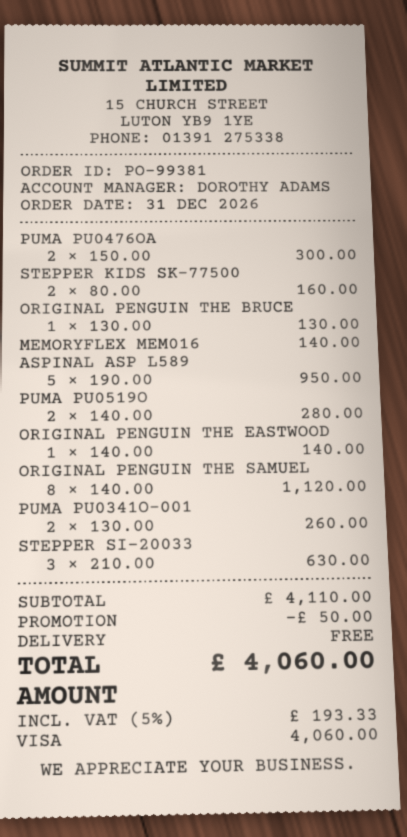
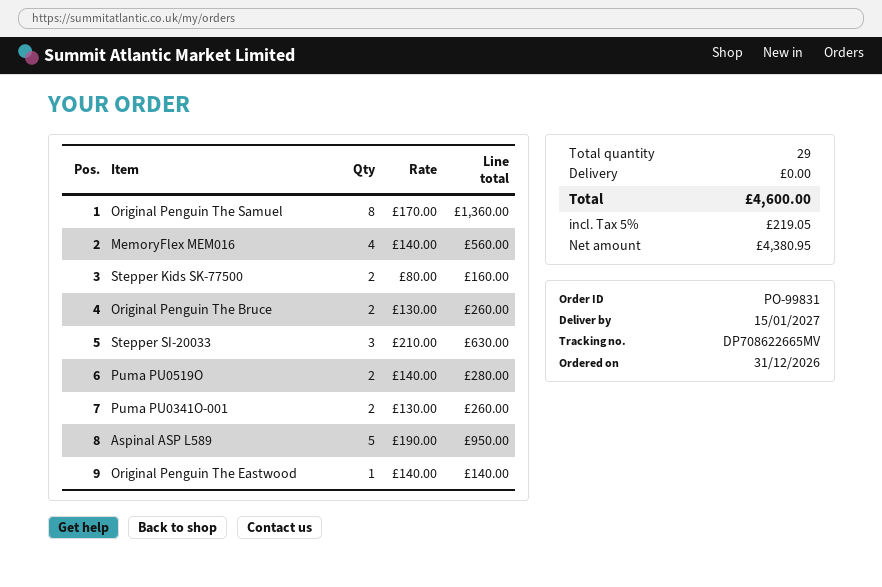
order number: PO-99381 -> PO-99831
PUMA PU0476OA: 2 x 150.00 = 300.00 -> none
ORIGINAL PENGUIN THE BRUCE: 1 x 130.00 = 130.00 -> 2 x 130.00 = 260.00
MEMORYFLEX MEM016: 1 x 140.00 = 140.00 -> 4 x 140.00 = 560.00
ORIGINAL PENGUIN THE SAMUEL: 8 x 140.00 = 1120.00 -> 8 x 170.00 = 1360.00
discount: 50.00 -> none
tax: 5% = 193.33 -> 5% = 219.05
total: 4060.00 -> 4600.00

